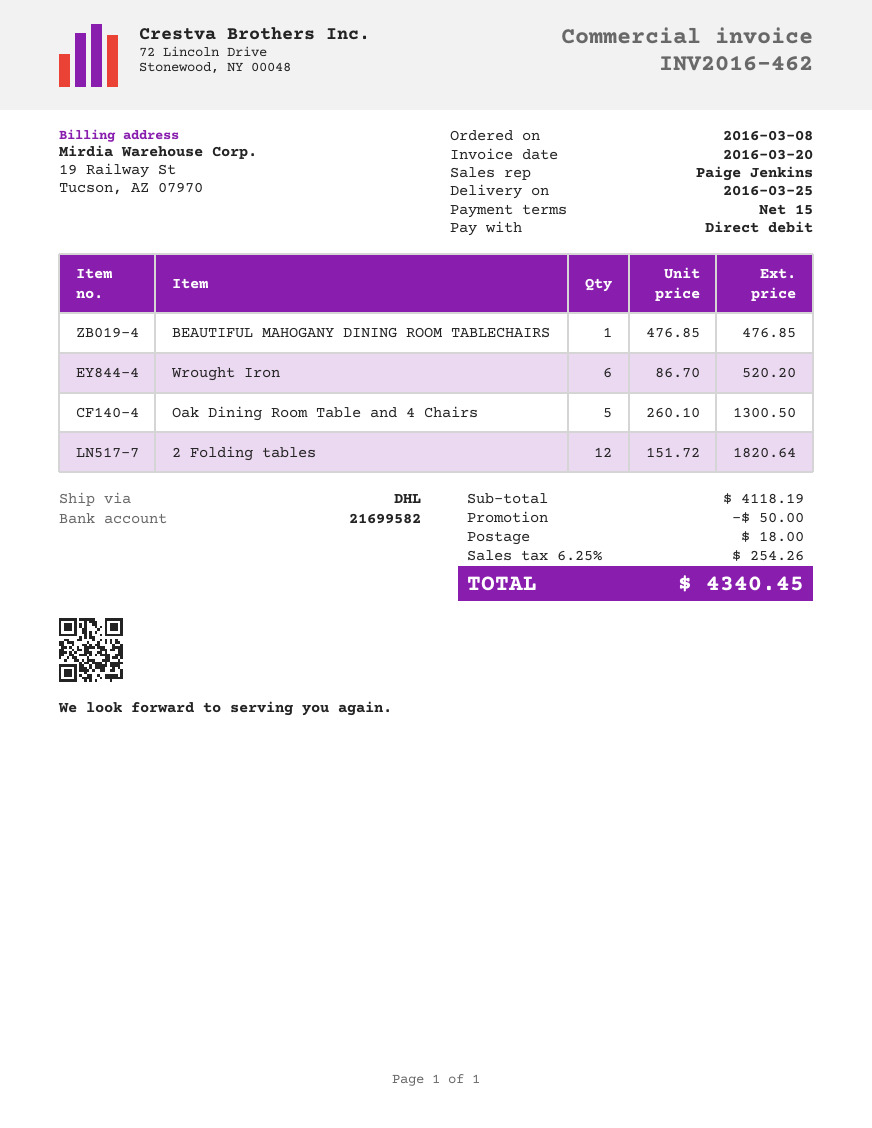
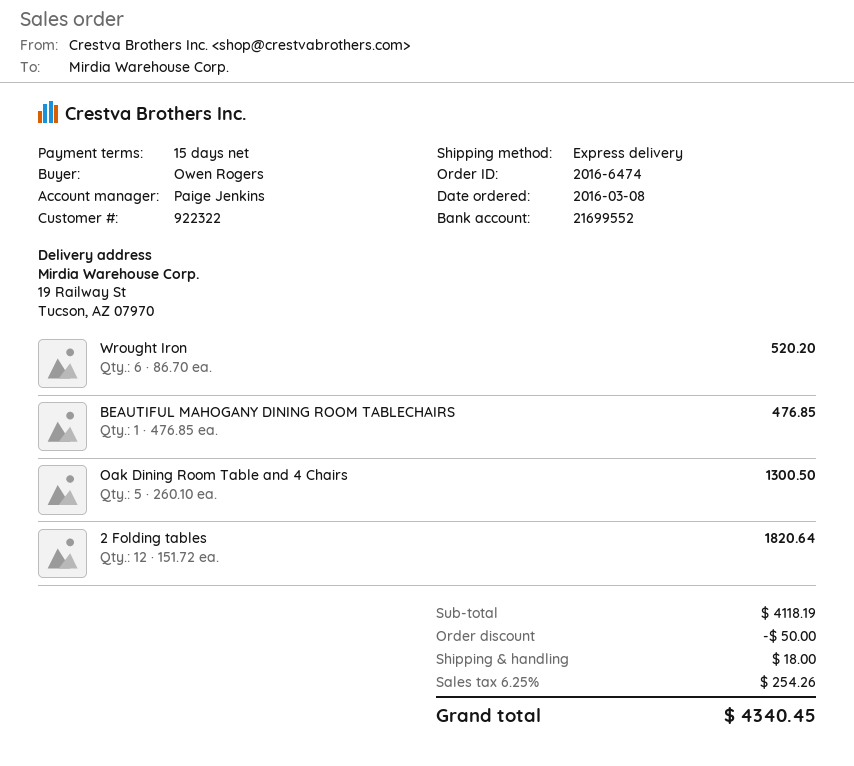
bank account: 21699582 -> 21699552
shipping method: DHL -> express

